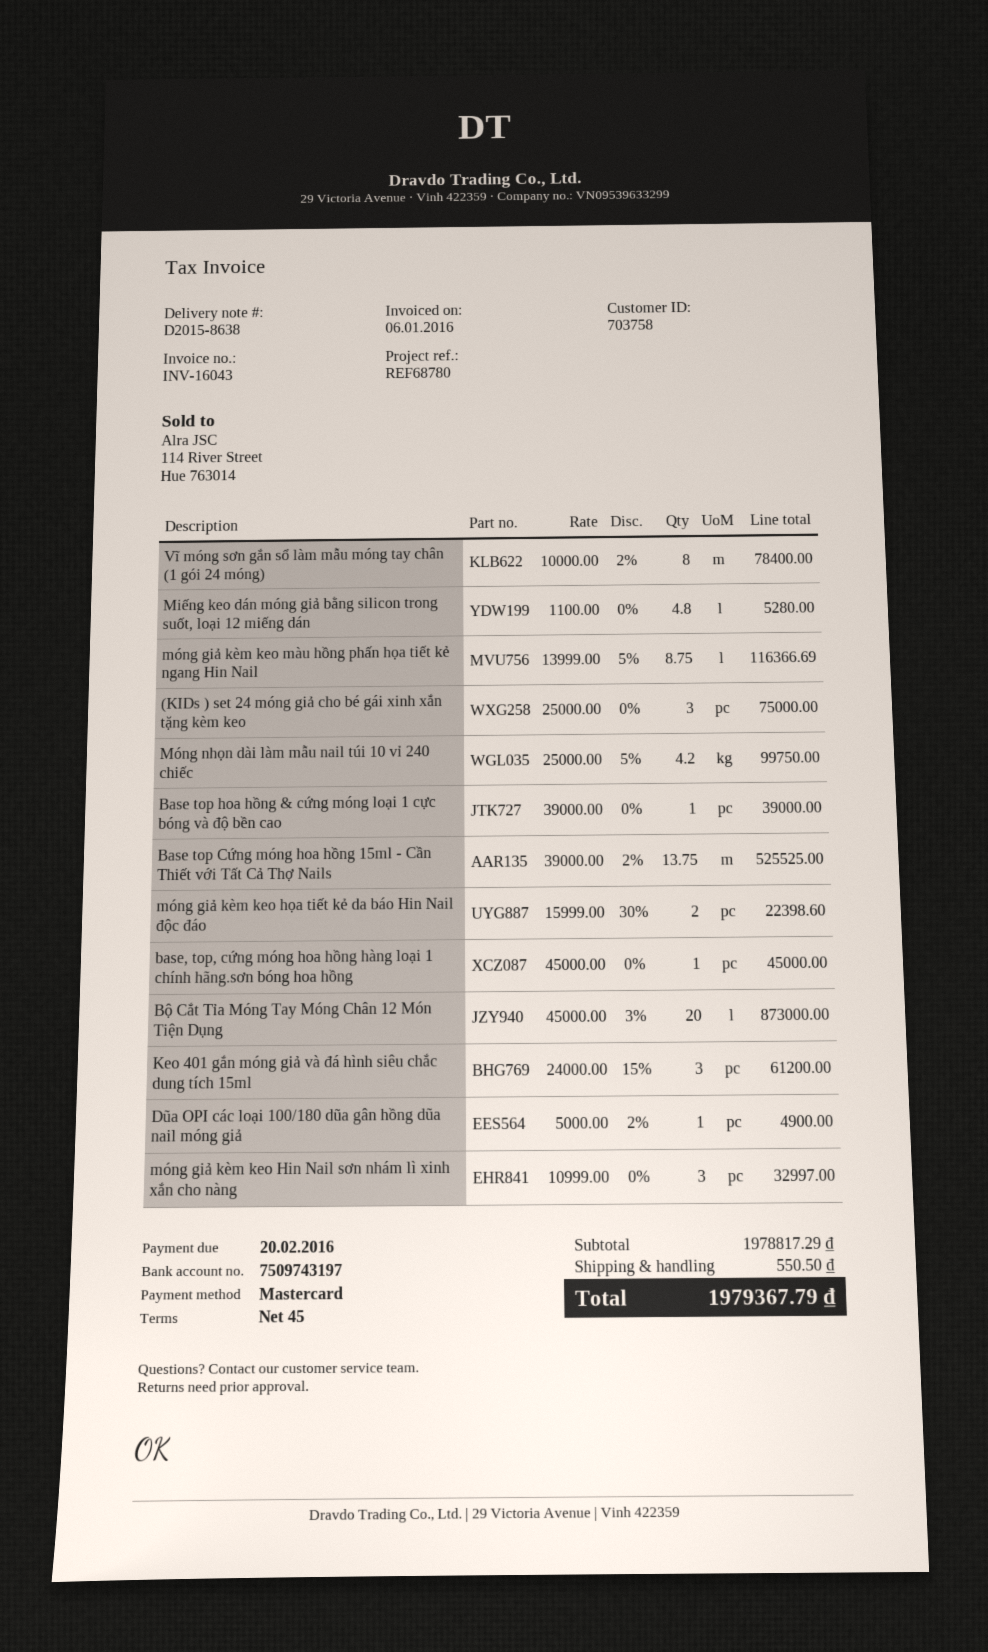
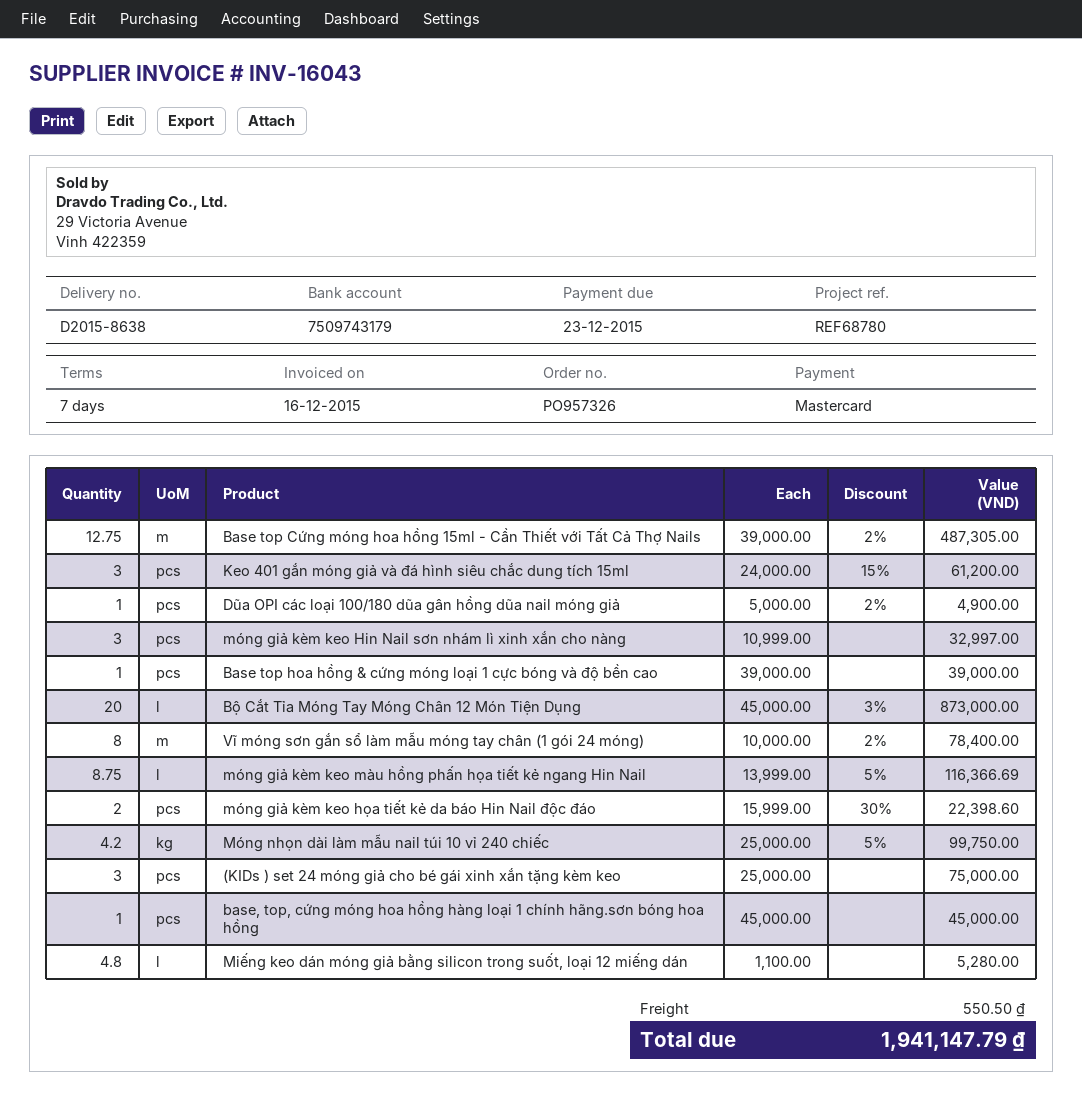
invoice date: 2016-01-06 -> 2015-12-16
payment terms: 45 days -> 7 days
due date: 2016-02-20 -> 2015-12-23
bank account: 7509743197 -> 7509743179
Base top Cứng móng hoa hồng 15ml - Cần Thiết với Tất Cả Thợ Nails: 13.75 x 39000.00 - 2% = 525525.00 -> 12.75 x 39000.00 - 2% = 487305.00
total: 1979367.79 -> 1941147.79

